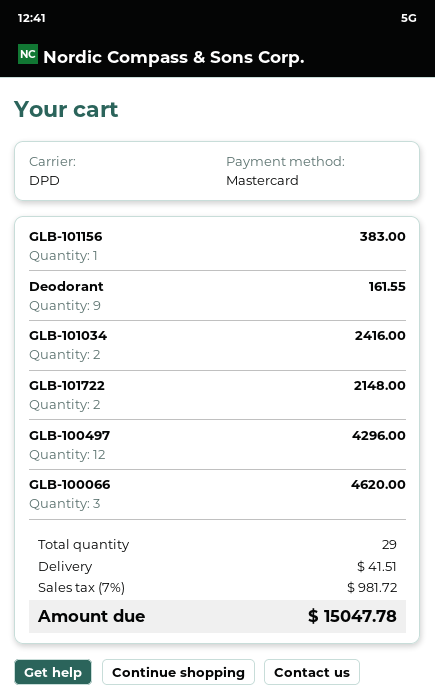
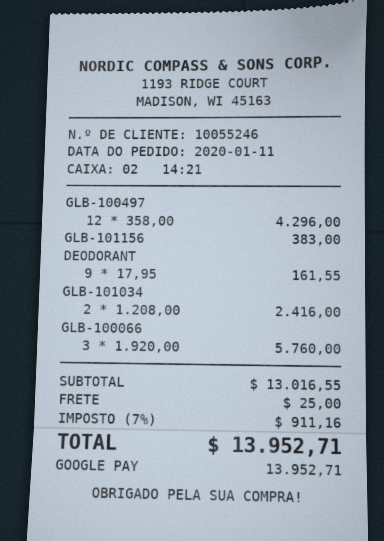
payment method: Mastercard -> Google Pay
GLB-101722: 2 for 2148.00 -> none
GLB-100066: 3 for 4620.00 -> 3 for 5760.00
shipping: 41.51 -> 25.00
tax: 7% = 981.72 -> 7% = 911.16
total: 15047.78 -> 13952.71

